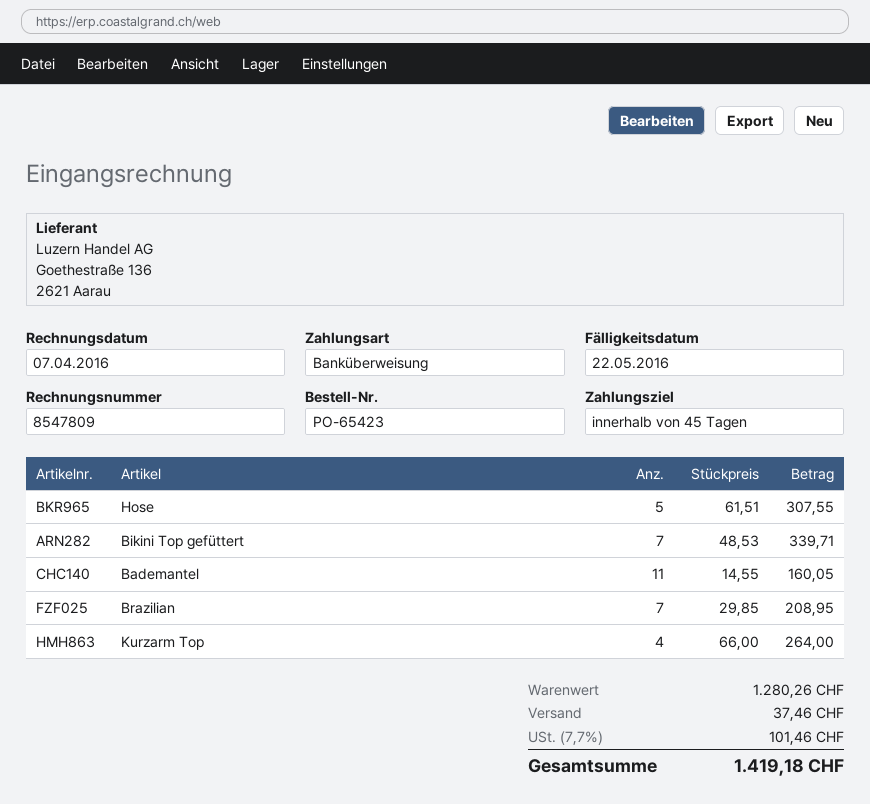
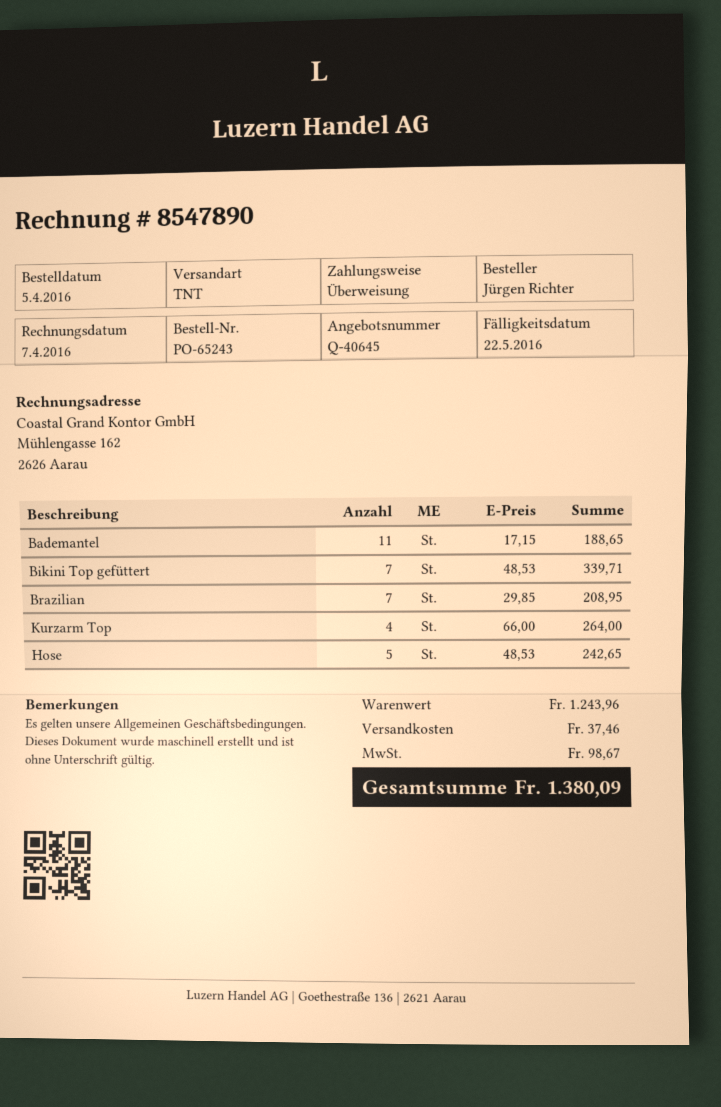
order number: PO-65423 -> PO-65243
invoice number: 8547809 -> 8547890
Hose: 5 x 61.51 = 307.55 -> 5 x 48.53 = 242.65
Bademantel: 11 x 14.55 = 160.05 -> 11 x 17.15 = 188.65
subtotal: 1280.26 -> 1243.96
tax: 101.46 -> 98.67
total: 1419.18 -> 1380.09

